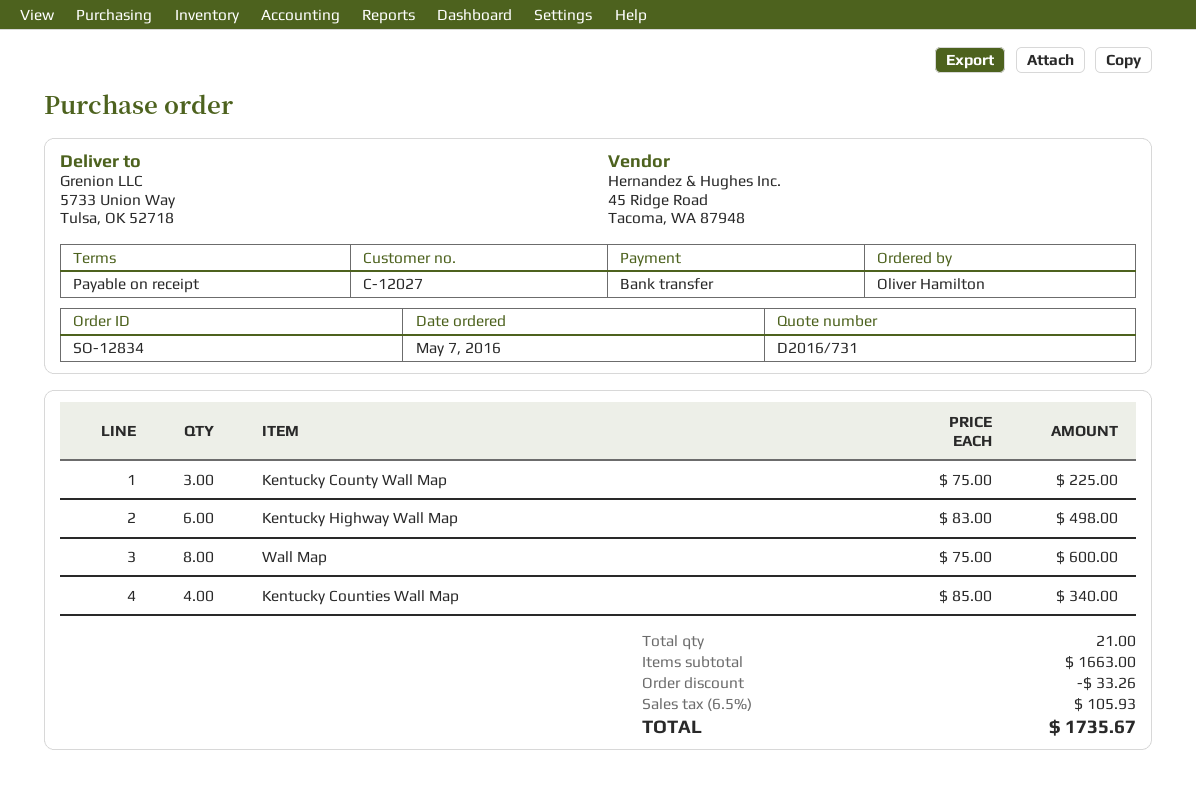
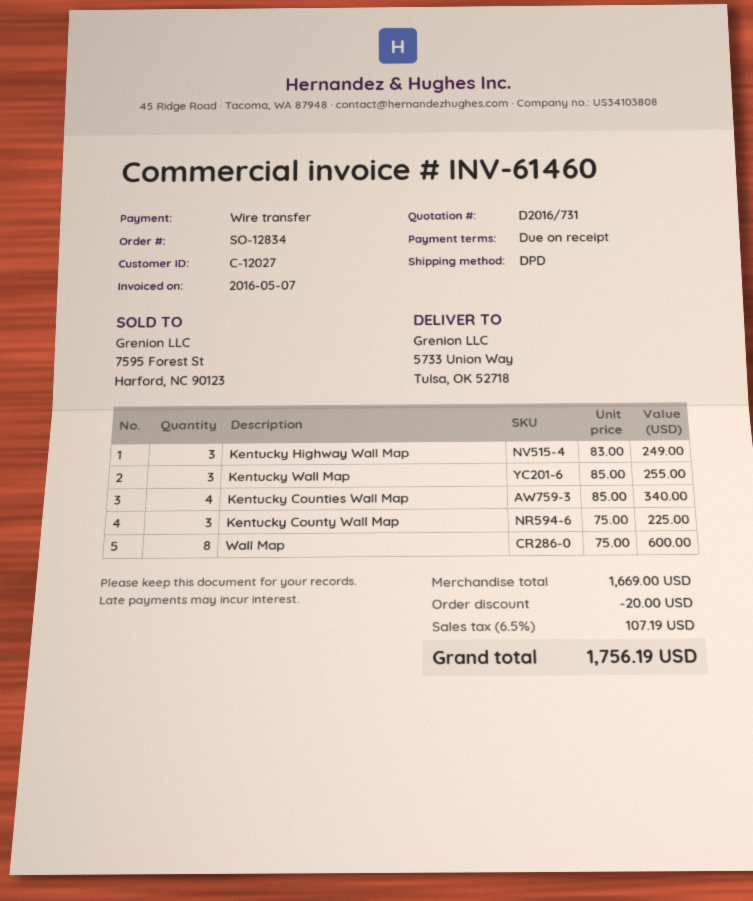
Kentucky Highway Wall Map: 6 x 83.00 = 498.00 -> 3 x 83.00 = 249.00
Kentucky Wall Map: none -> 3 x 85.00 = 255.00
subtotal: 1663.00 -> 1669.00
discount: 33.26 -> 20.00
tax: 6.5% = 105.93 -> 6.5% = 107.19
total: 1735.67 -> 1756.19

